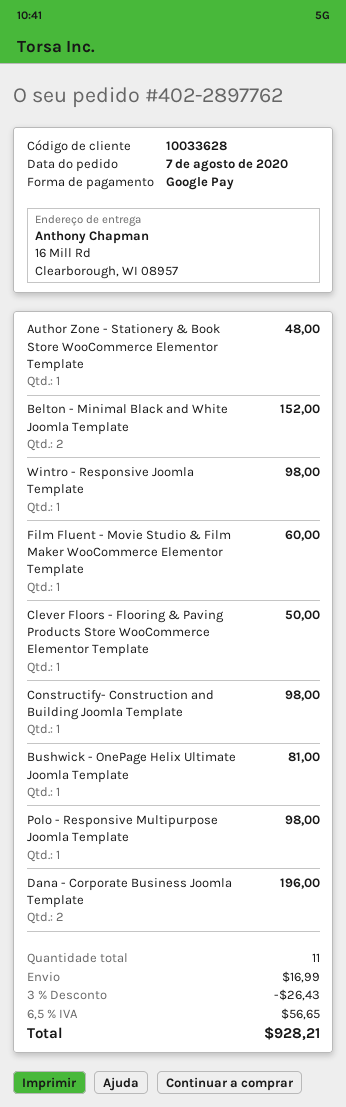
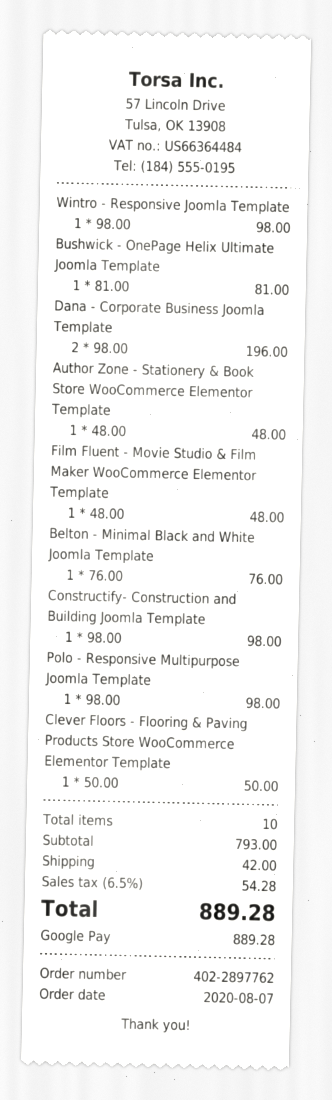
Belton - Minimal Black and White Joomla Template: 2 for 152.00 -> 1 for 76.00
Film Fluent - Movie Studio & Film Maker WooCommerce Elementor Template: 1 for 60.00 -> 1 for 48.00
total quantity: 11 -> 10
discount: 3% = 26.43 -> none
shipping: 16.99 -> 42.00
tax: 6.5% = 56.65 -> 6.5% = 54.28
total: 928.21 -> 889.28

